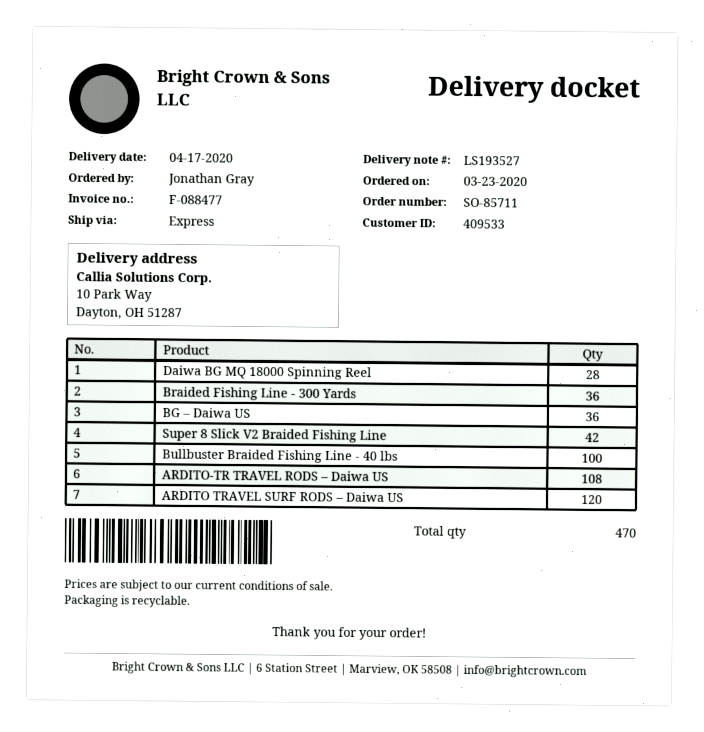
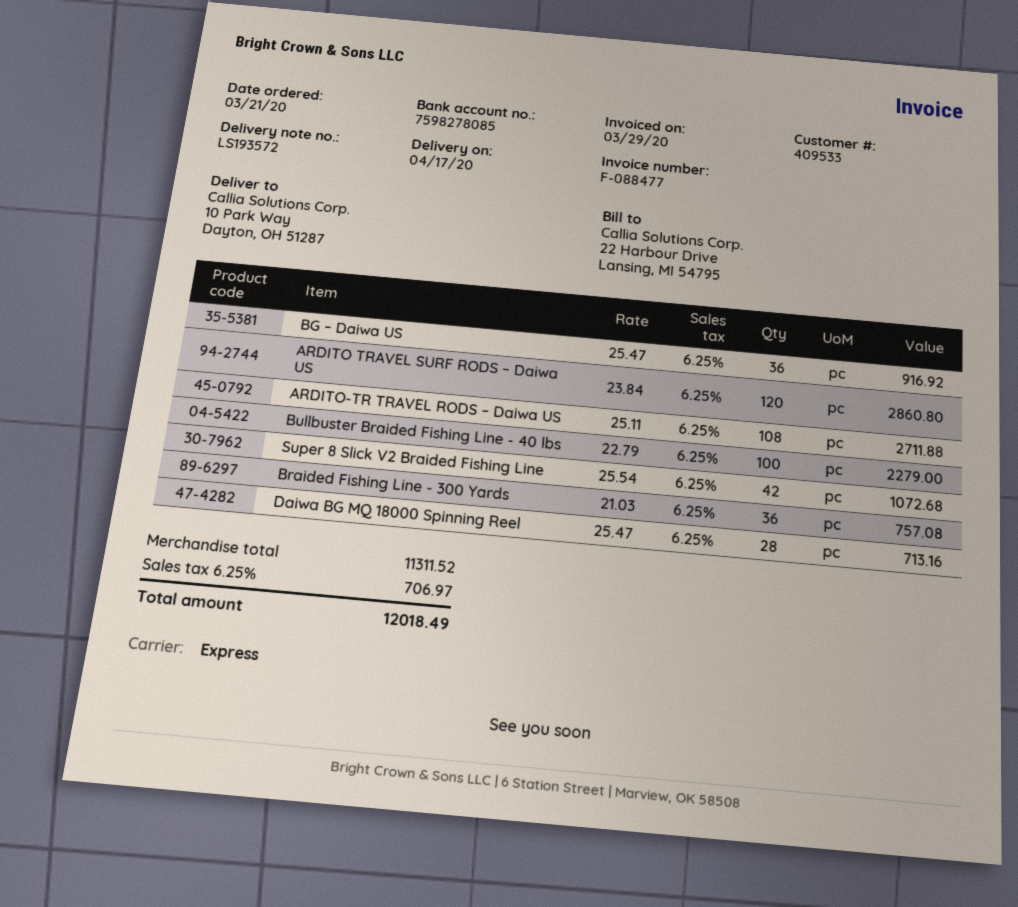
order date: 2020-03-23 -> 2020-03-21
delivery note number: LS193527 -> LS193572

